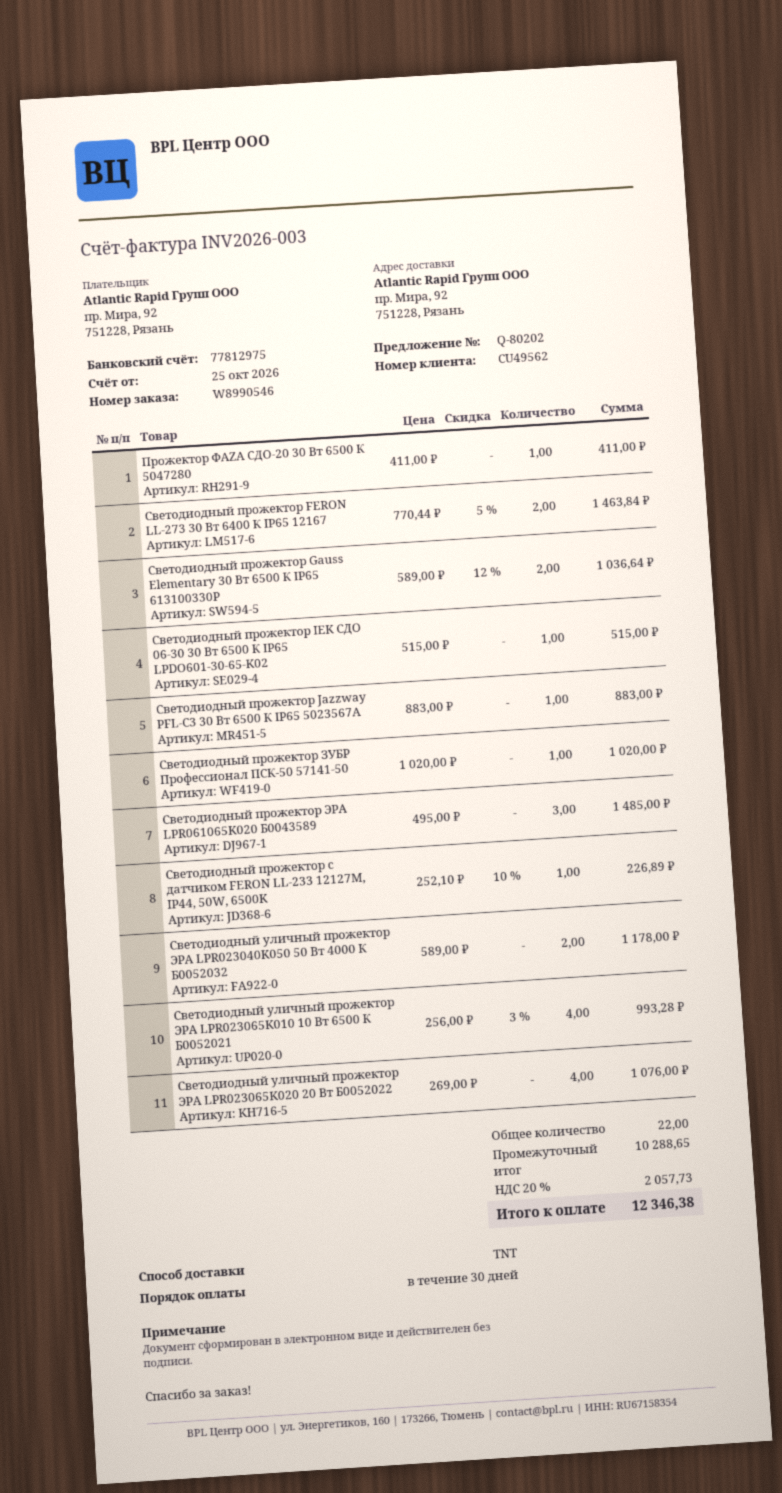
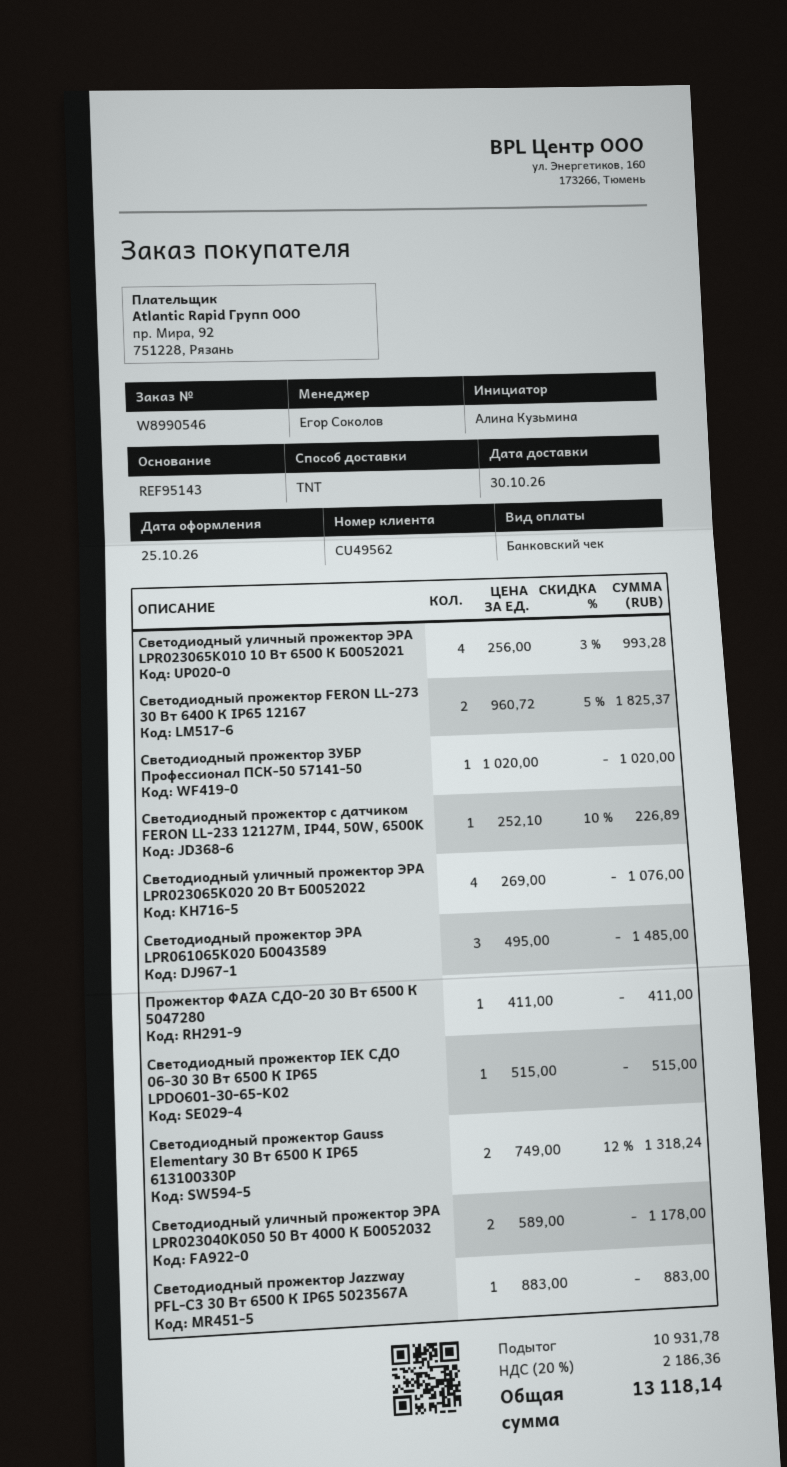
Светодиодный прожектор FERON LL-273 30 Вт 6400 К IP65 12167: 2 x 770.44 - 5% = 1463.84 -> 2 x 960.72 - 5% = 1825.37
Светодиодный прожектор Gauss Elementary 30 Вт 6500 К IP65 613100330P: 2 x 589.00 - 12% = 1036.64 -> 2 x 749.00 - 12% = 1318.24
subtotal: 10288.65 -> 10931.78
tax: 20% = 2057.73 -> 20% = 2186.36
total: 12346.38 -> 13118.14

